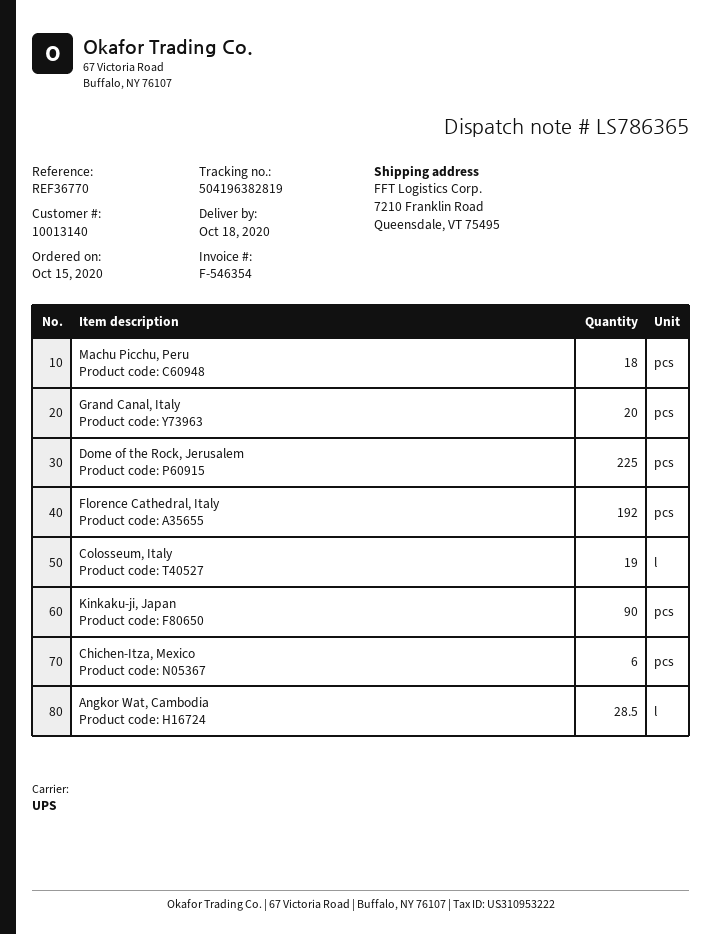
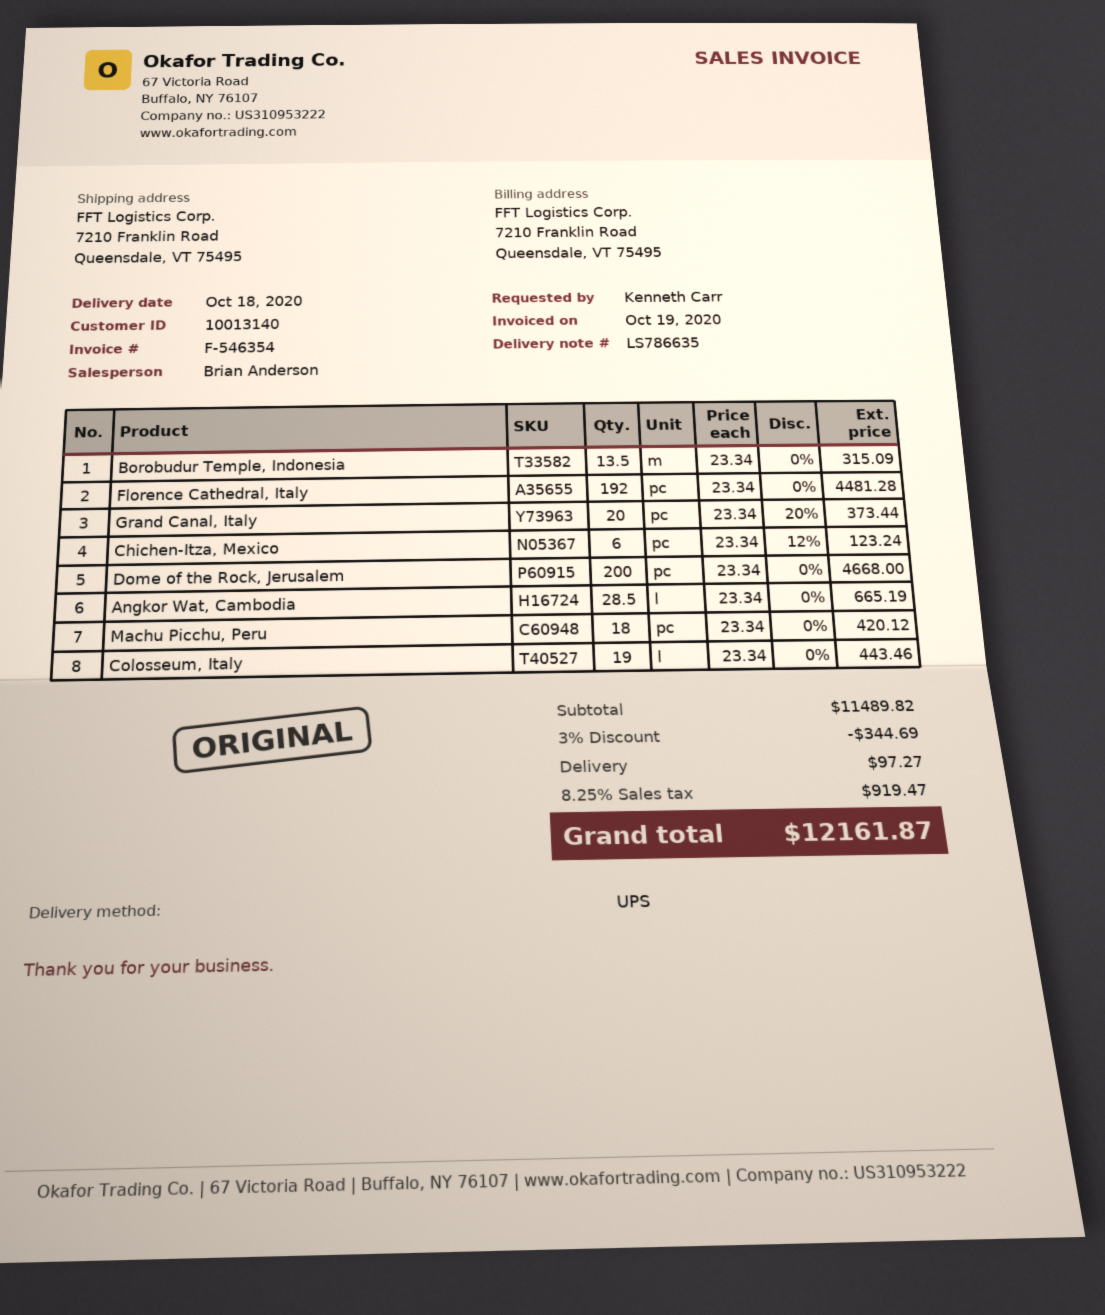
delivery note number: LS786365 -> LS786635
Dome of the Rock, Jerusalem: 225 -> 200
Kinkaku-ji, Japan: 90 -> none
Borobudur Temple, Indonesia: none -> 13.5

